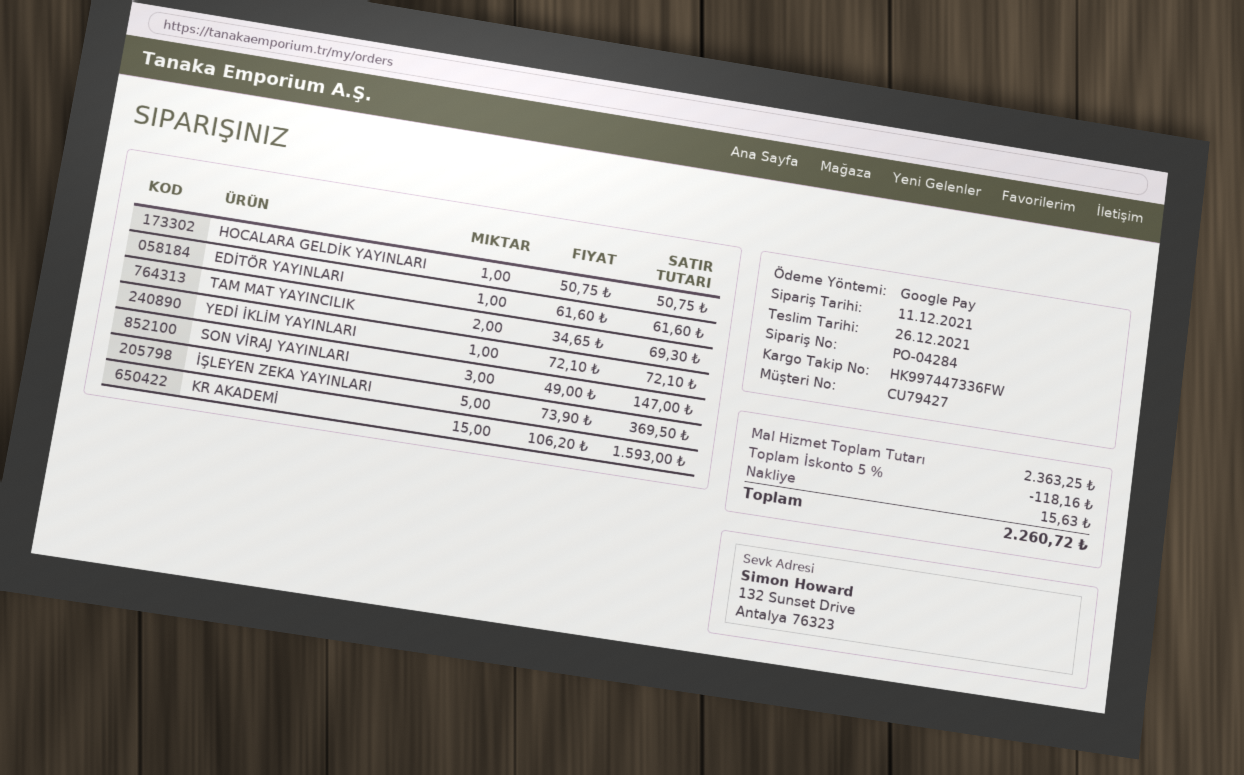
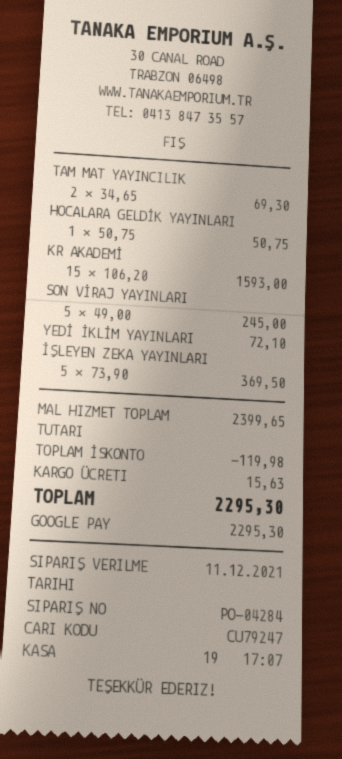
customer number: CU79427 -> CU79247
EDİTÖR YAYINLARI: 1 x 61.60 = 61.60 -> none
SON VİRAJ YAYINLARI: 3 x 49.00 = 147.00 -> 5 x 49.00 = 245.00
subtotal: 2363.25 -> 2399.65
discount: 118.16 -> 119.98
total: 2260.72 -> 2295.30

